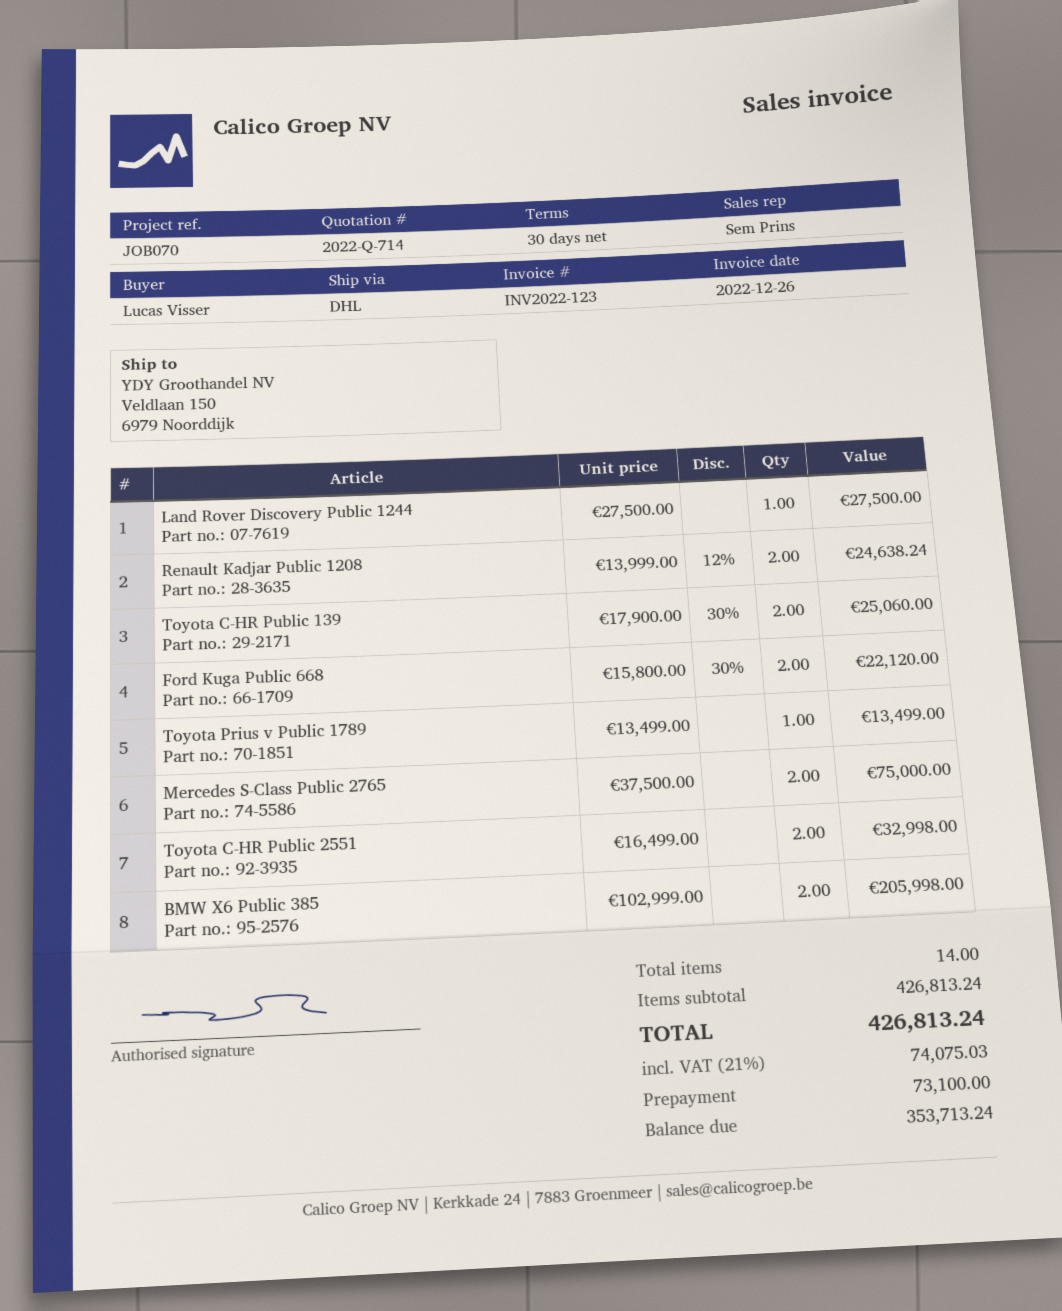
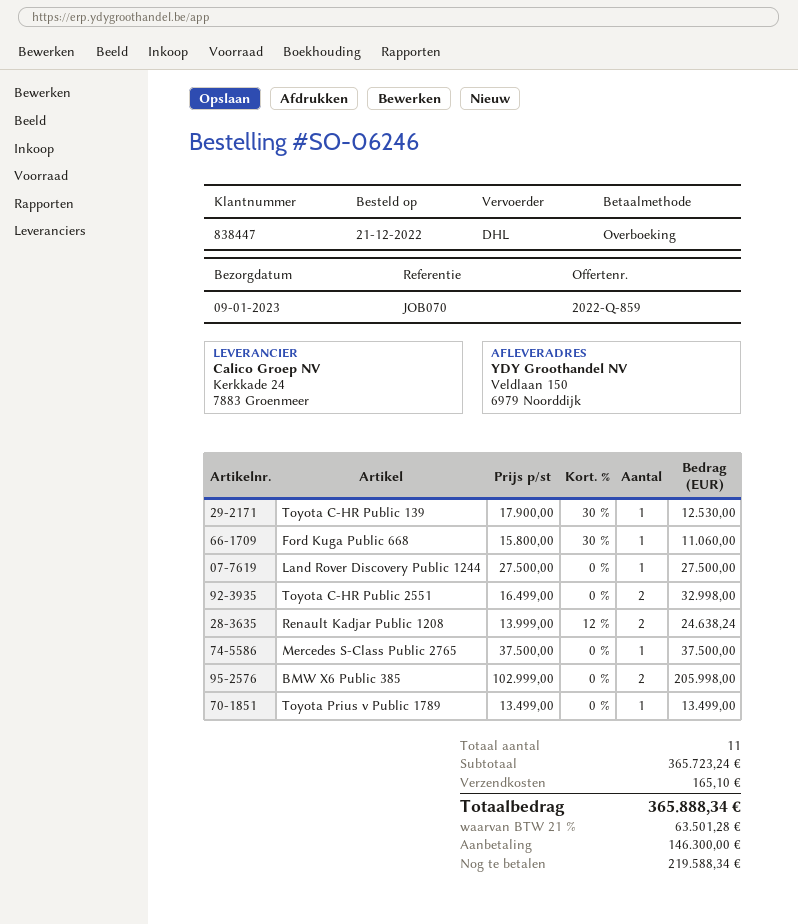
quote number: 2022-Q-714 -> 2022-Q-859
Toyota C-HR Public 139: 2 x 17900.00 - 30% = 25060.00 -> 1 x 17900.00 - 30% = 12530.00
Ford Kuga Public 668: 2 x 15800.00 - 30% = 22120.00 -> 1 x 15800.00 - 30% = 11060.00
Mercedes S-Class Public 2765: 2 x 37500.00 = 75000.00 -> 1 x 37500.00 = 37500.00
total quantity: 14 -> 11
subtotal: 426813.24 -> 365723.24
shipping: none -> 165.10
tax: 21% = 74075.03 -> 21% = 63501.28
total: 426813.24 -> 365888.34
deposit: 73100.00 -> 146300.00
balance: 353713.24 -> 219588.34

